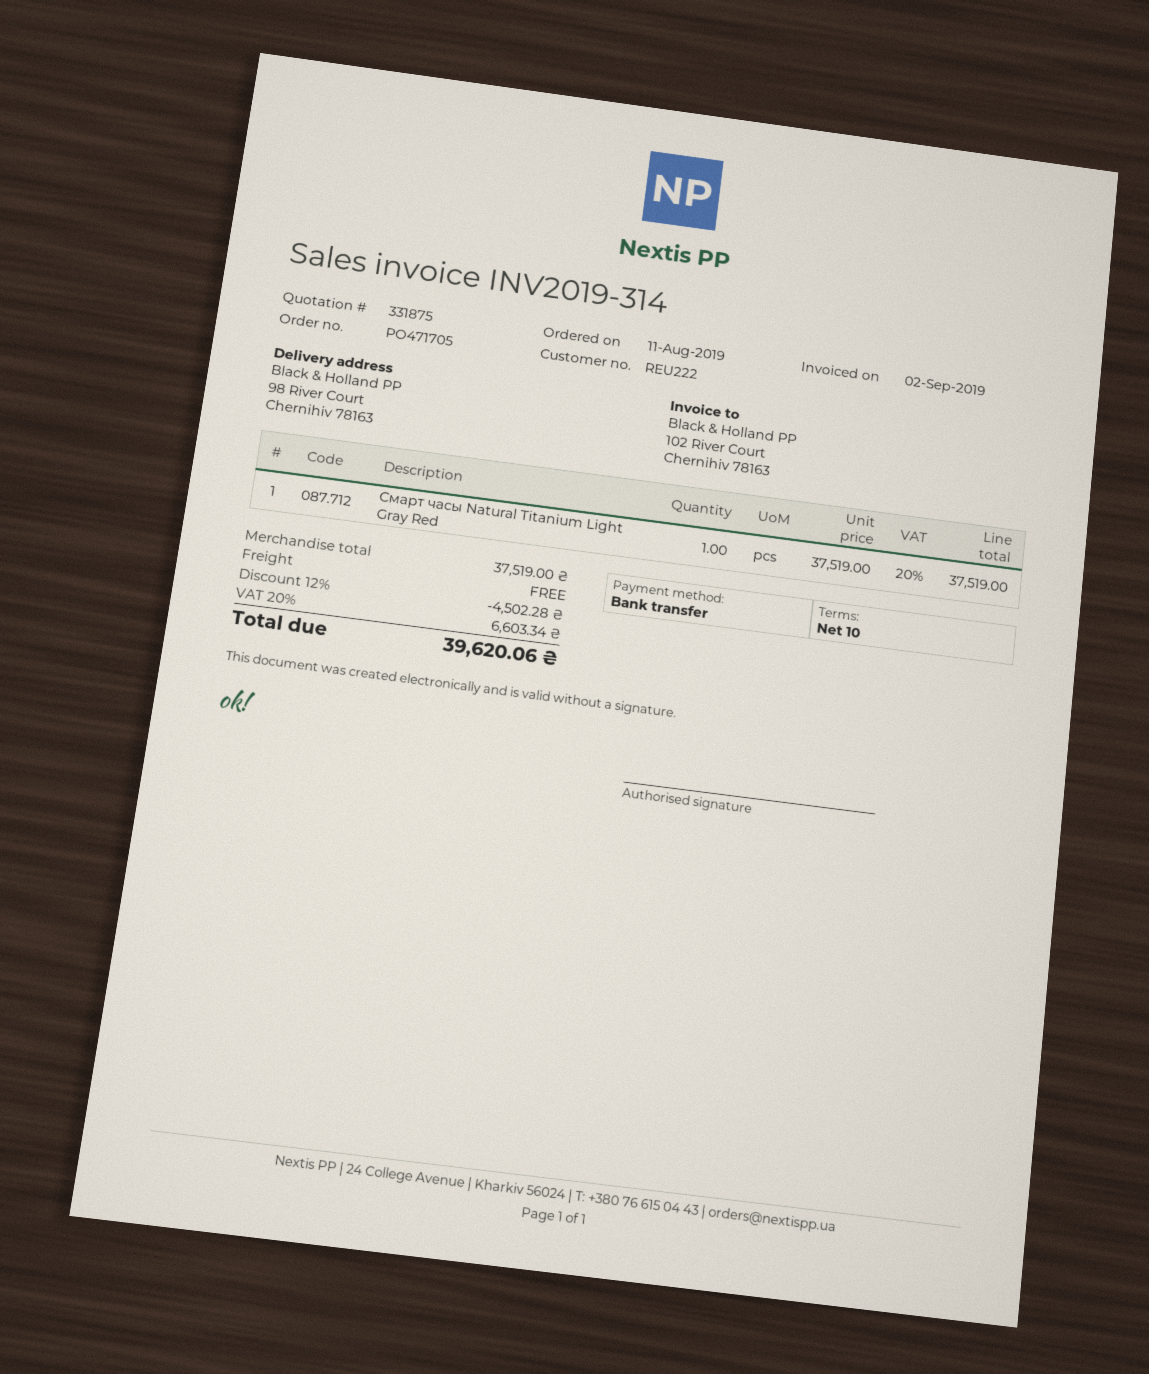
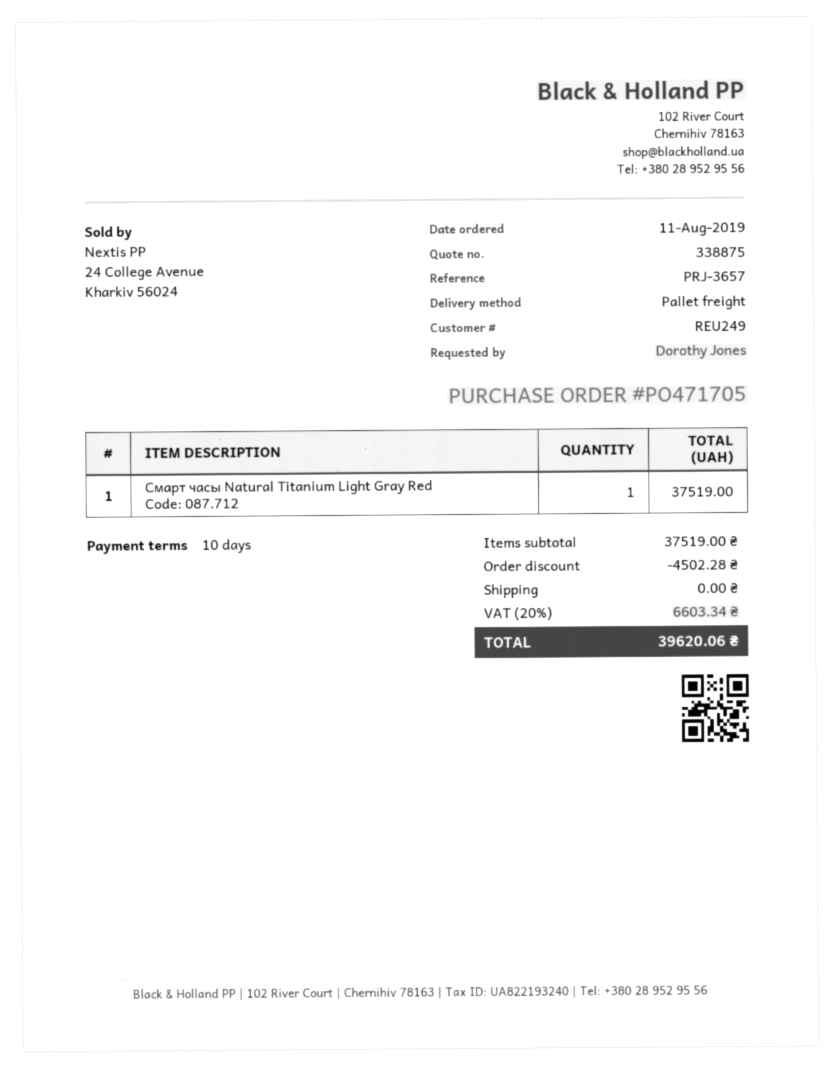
quote number: 331875 -> 338875
customer number: REU222 -> REU249

